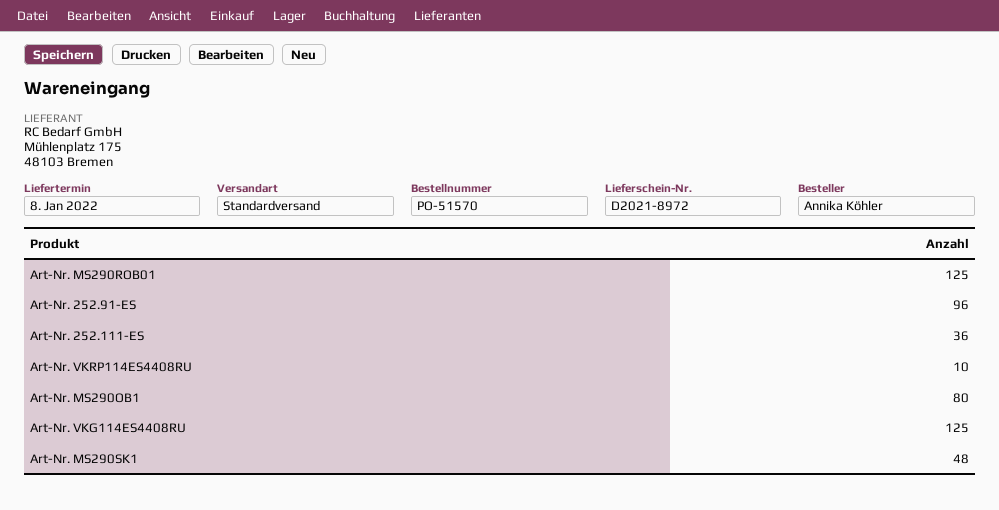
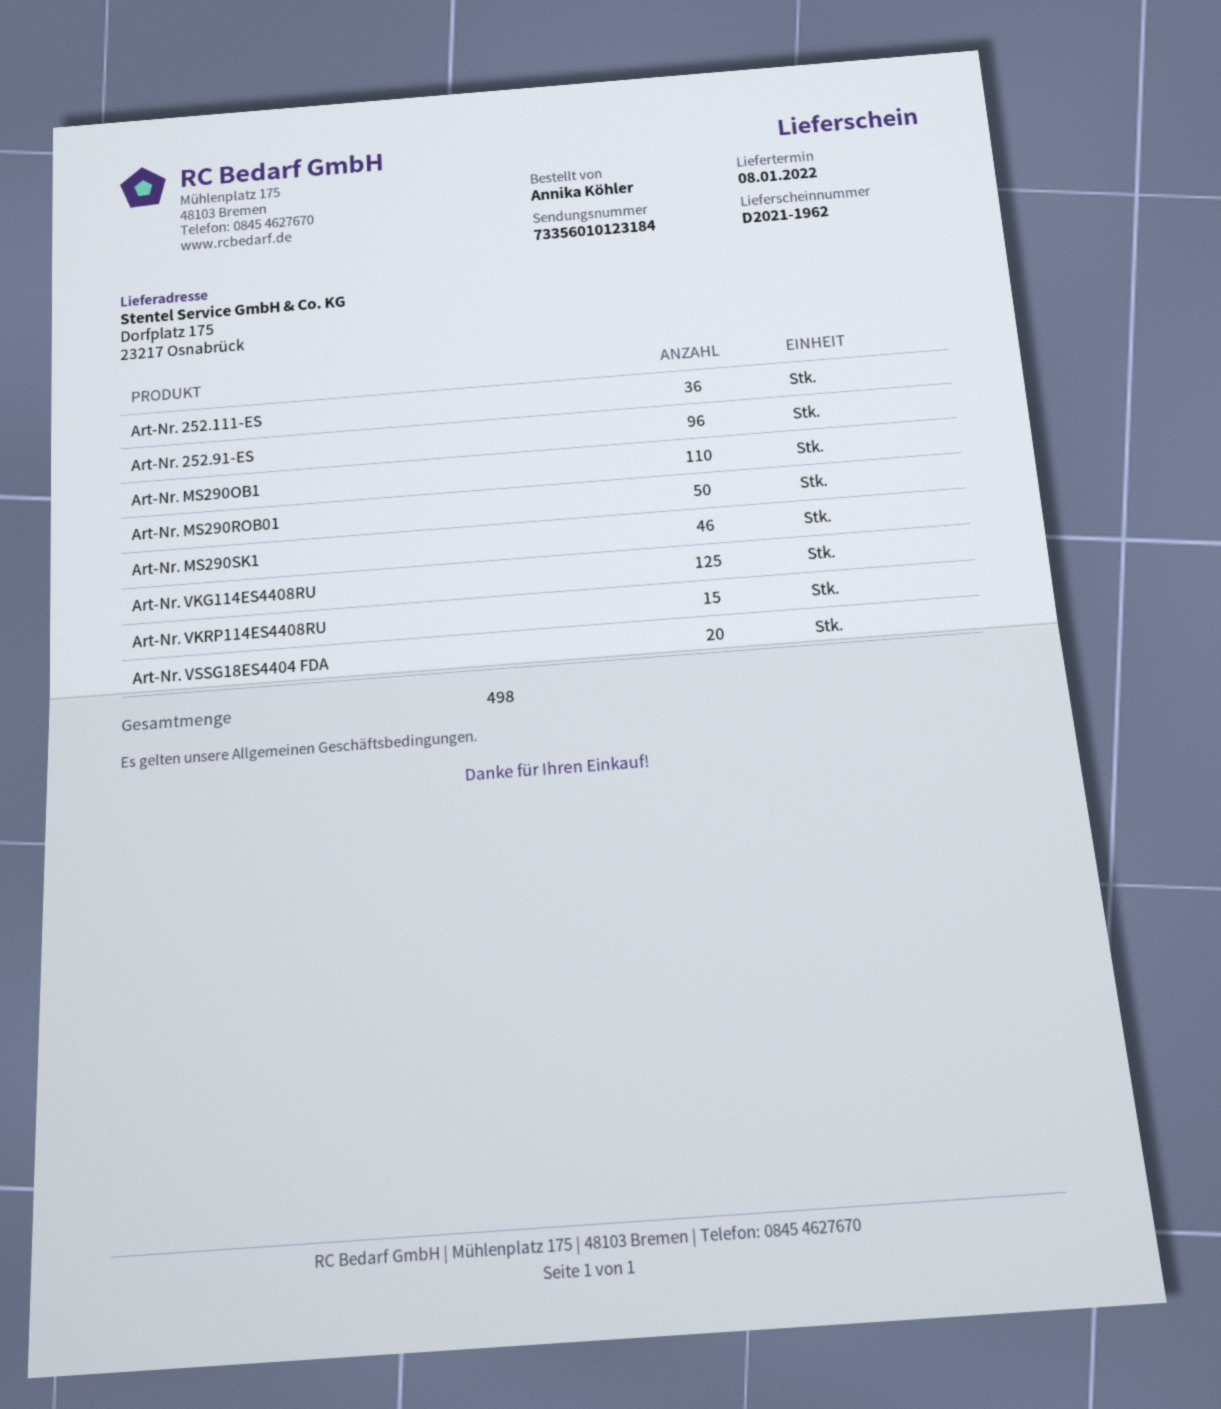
delivery note number: D2021-8972 -> D2021-1962
Art-Nr. MS290ROB01: 125 -> 50
Art-Nr. VKRP114ES4408RU: 10 -> 15
Art-Nr. MS290OB1: 80 -> 110
Art-Nr. MS290SK1: 48 -> 46
Art-Nr. VSSG18ES4404 FDA: none -> 20

